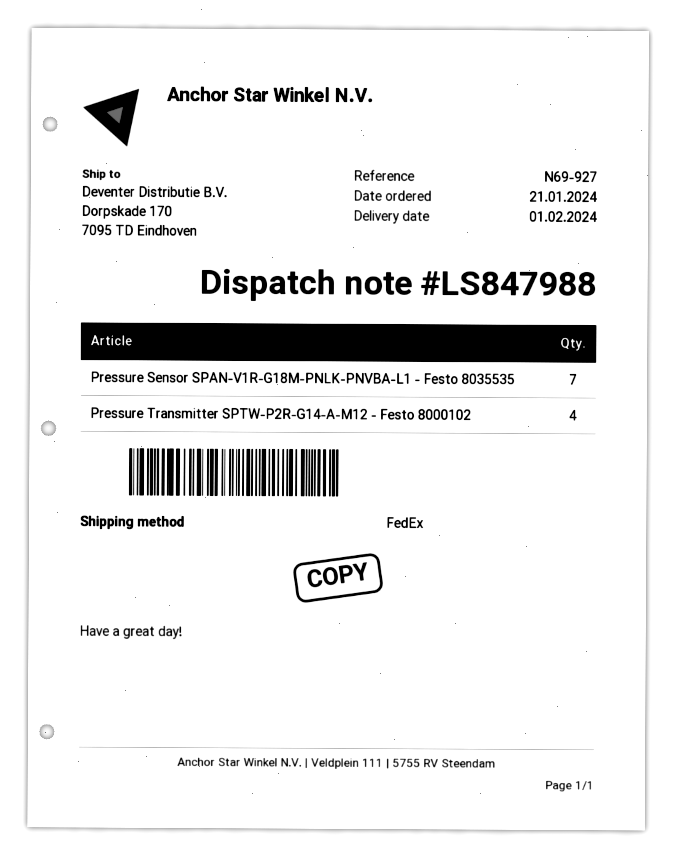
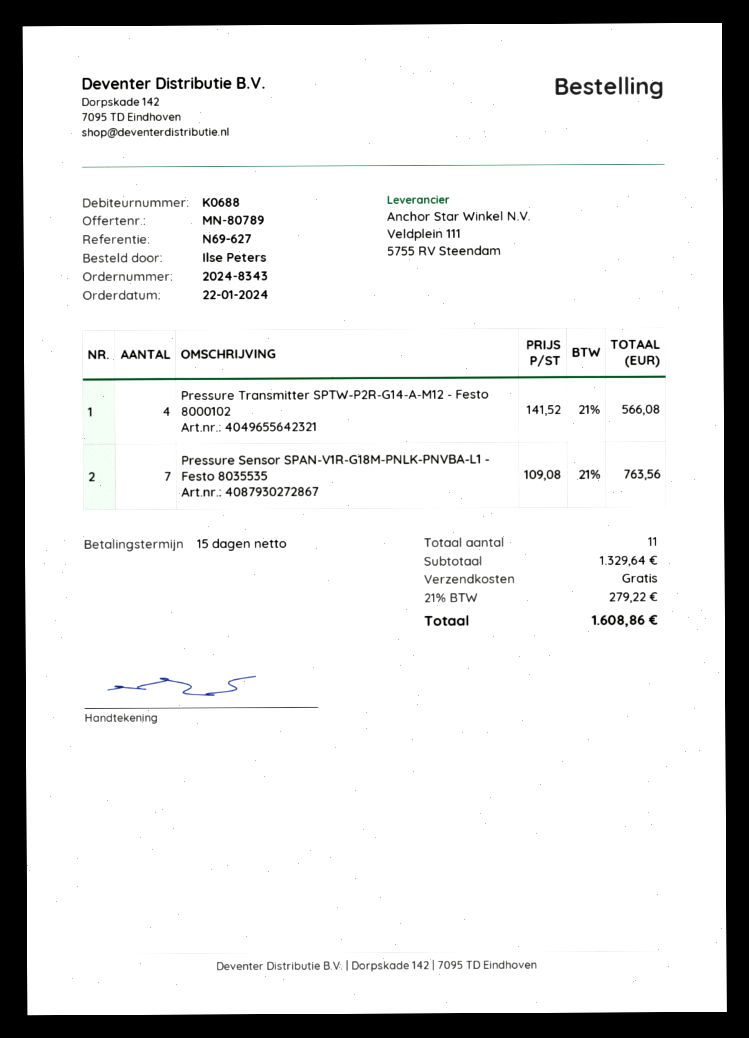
order date: 2024-01-21 -> 2024-01-22
reference: N69-927 -> N69-627

